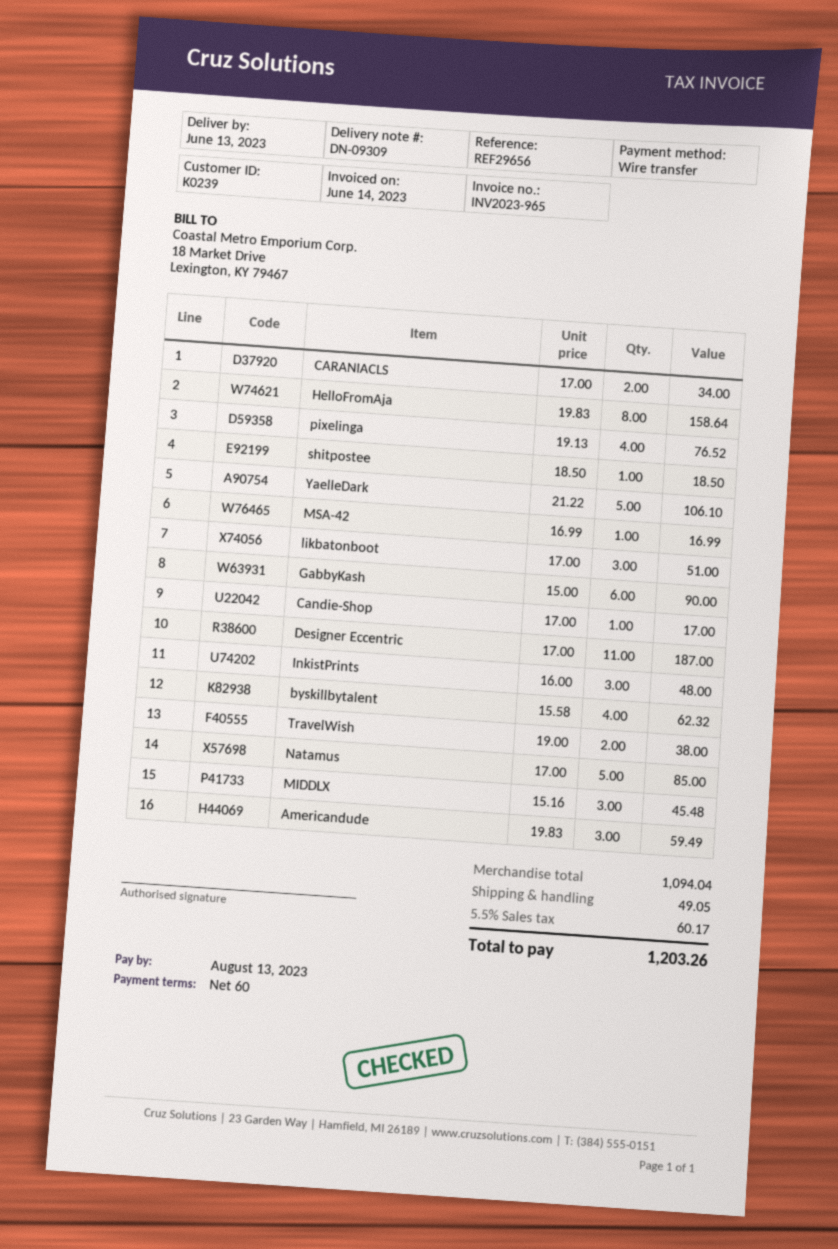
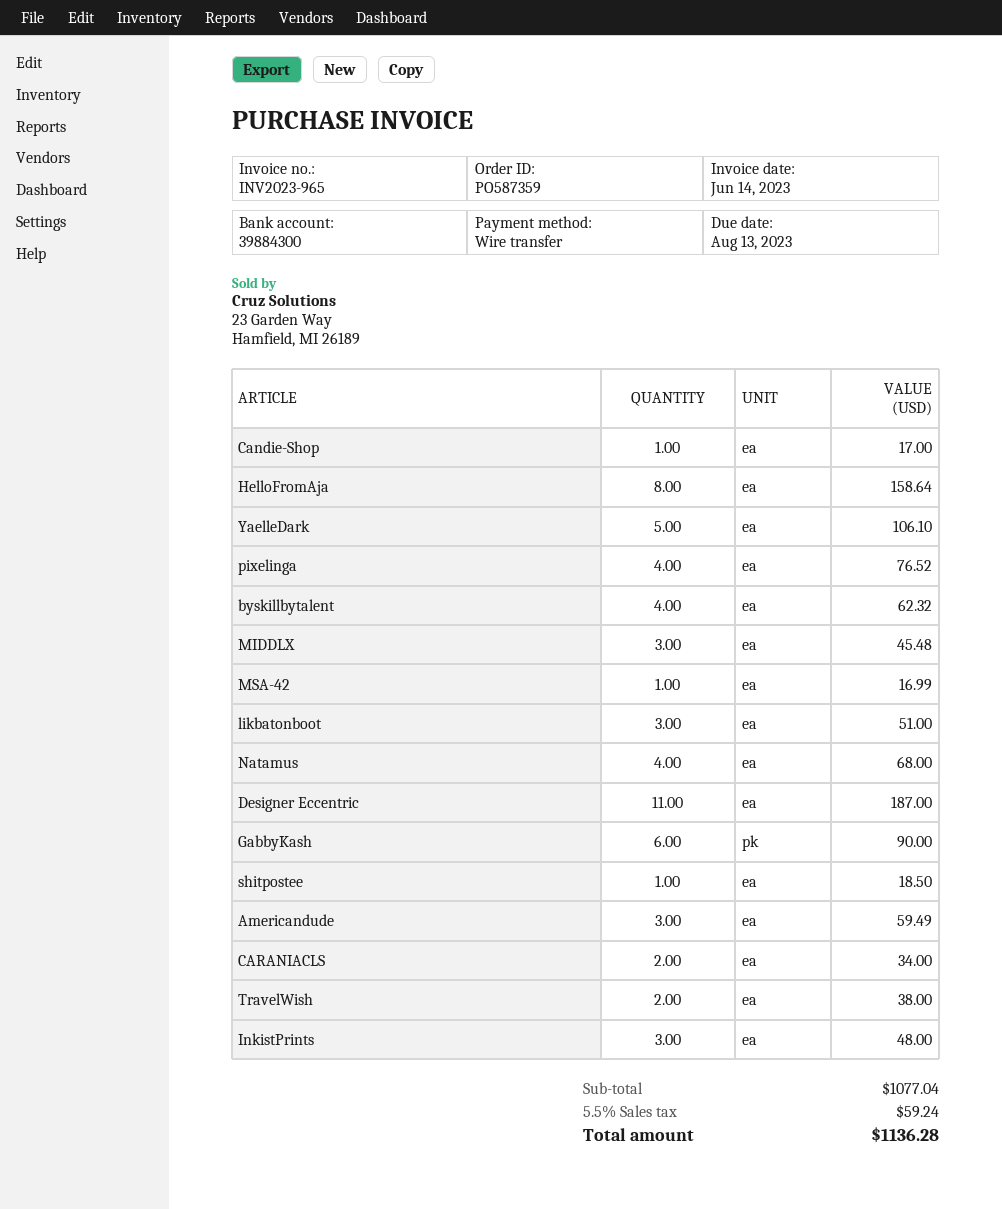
Natamus: 5 for 85.00 -> 4 for 68.00
subtotal: 1094.04 -> 1077.04
shipping: 49.05 -> none
tax: 5.5% = 60.17 -> 5.5% = 59.24
total: 1203.26 -> 1136.28

